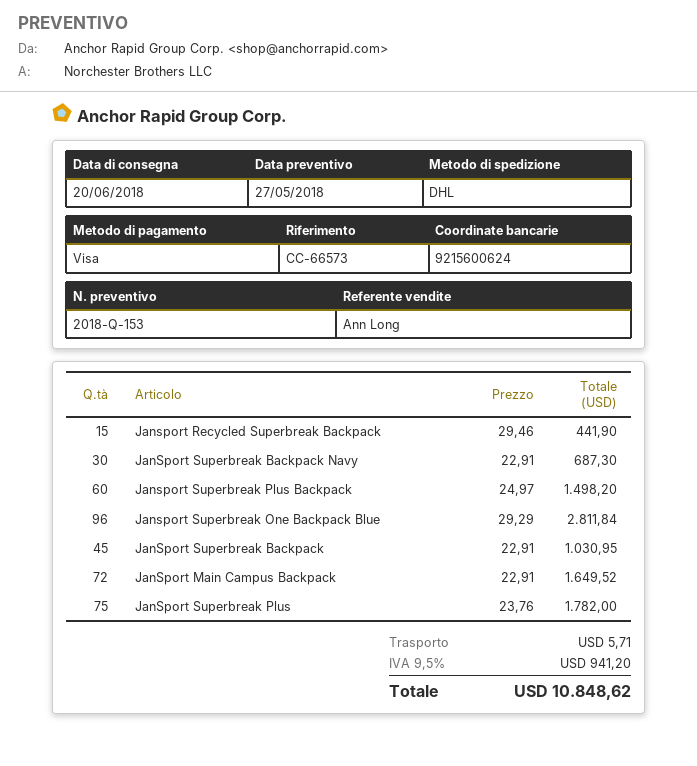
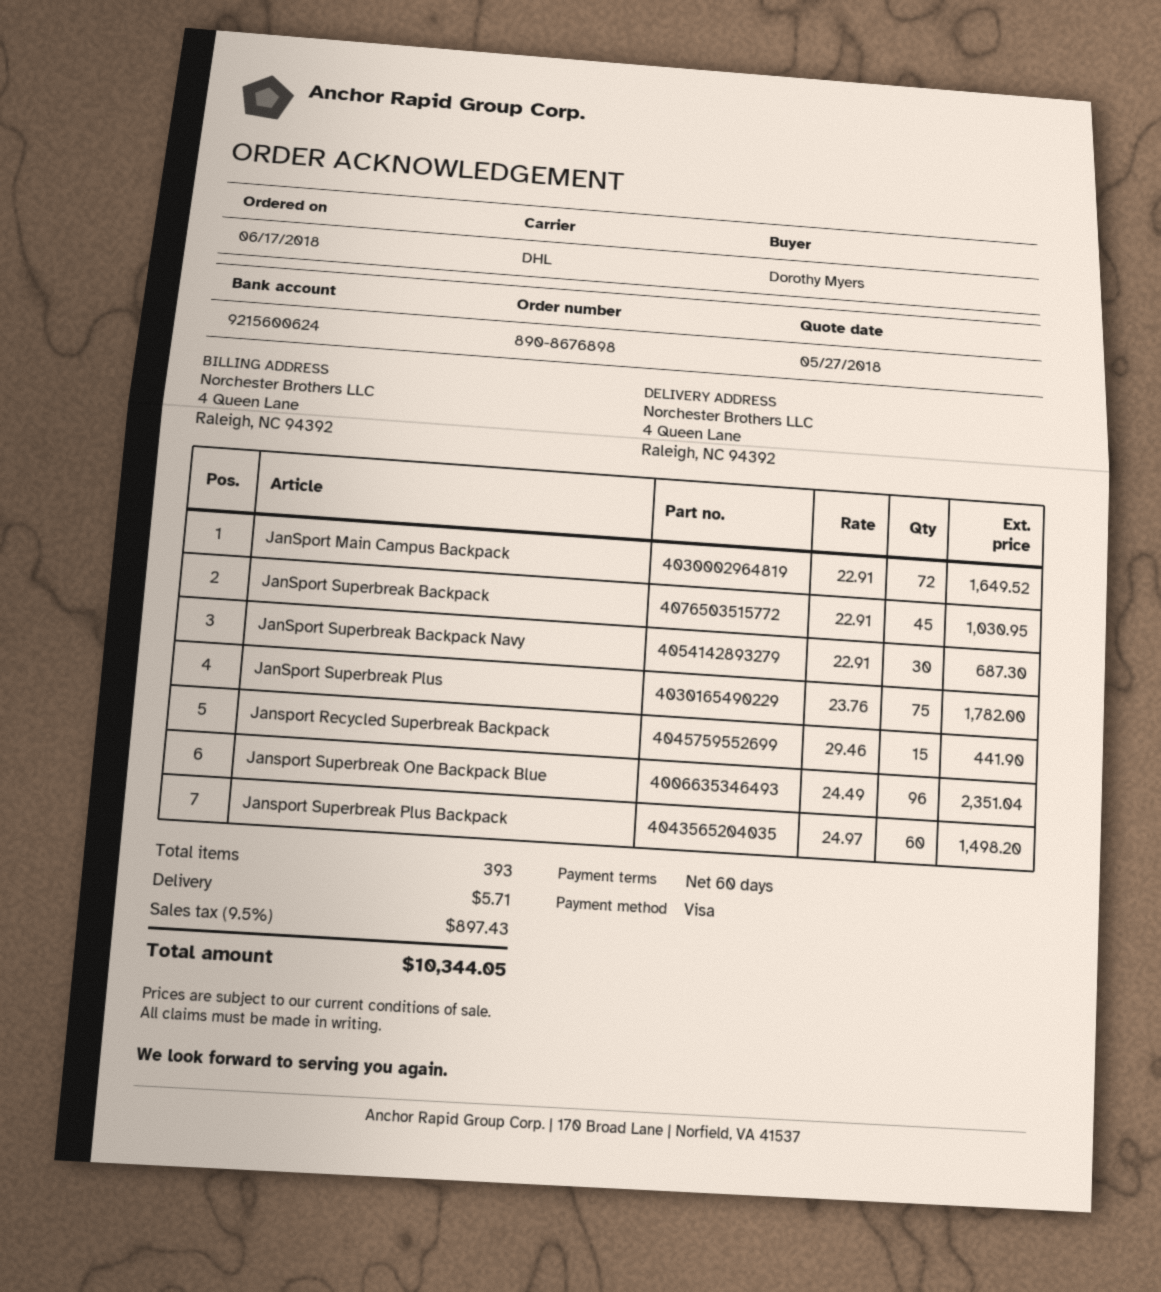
Jansport Superbreak One Backpack Blue: 96 x 29.29 = 2811.84 -> 96 x 24.49 = 2351.04
tax: 9.5% = 941.20 -> 9.5% = 897.43
total: 10848.62 -> 10344.05

